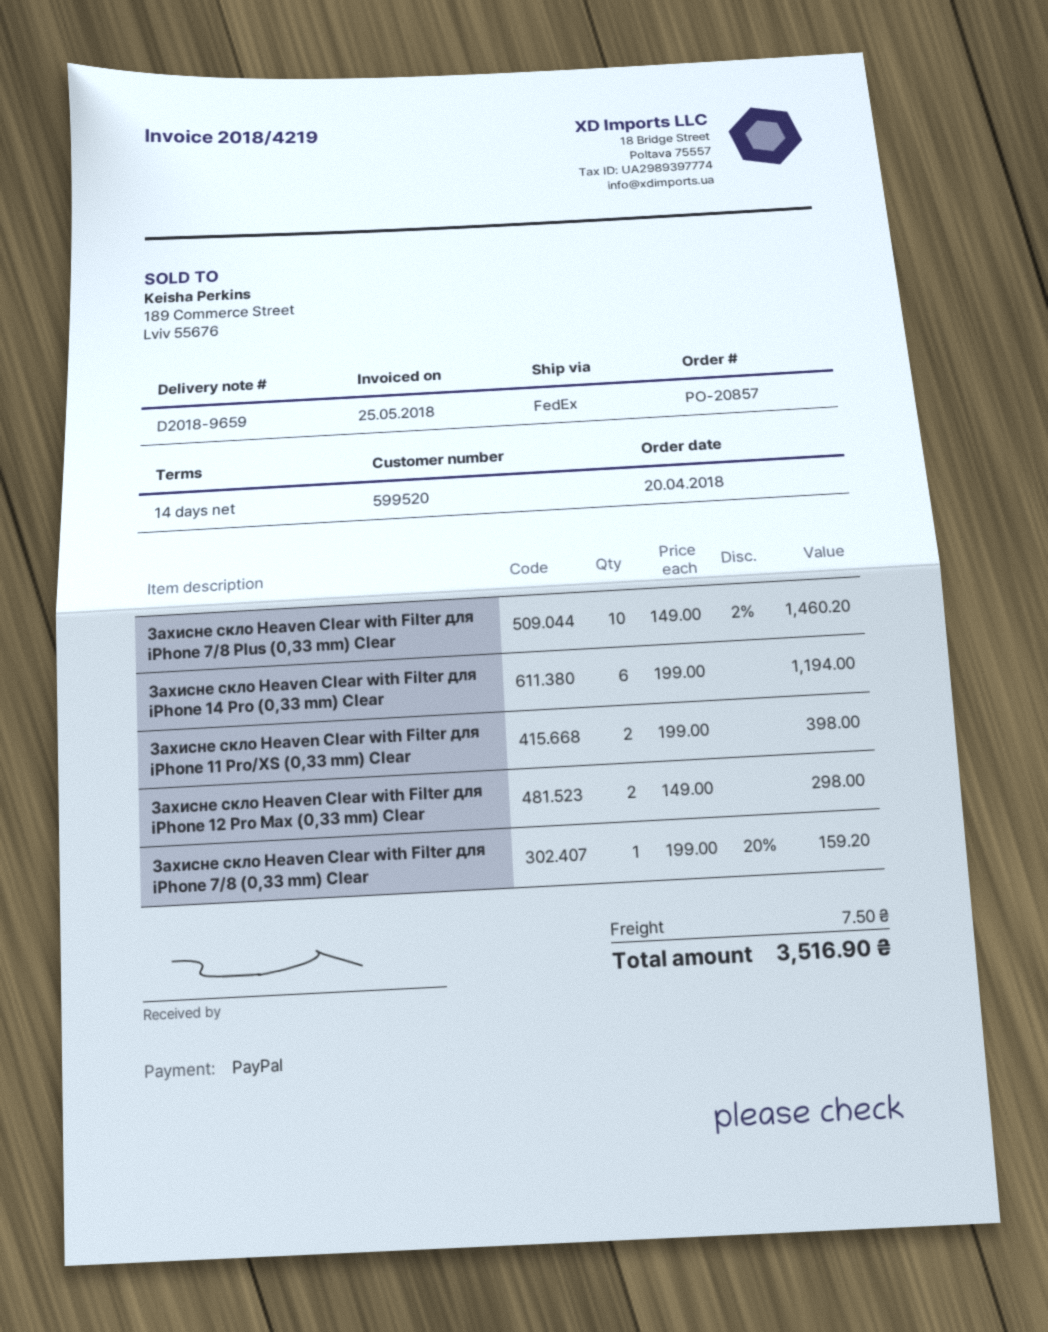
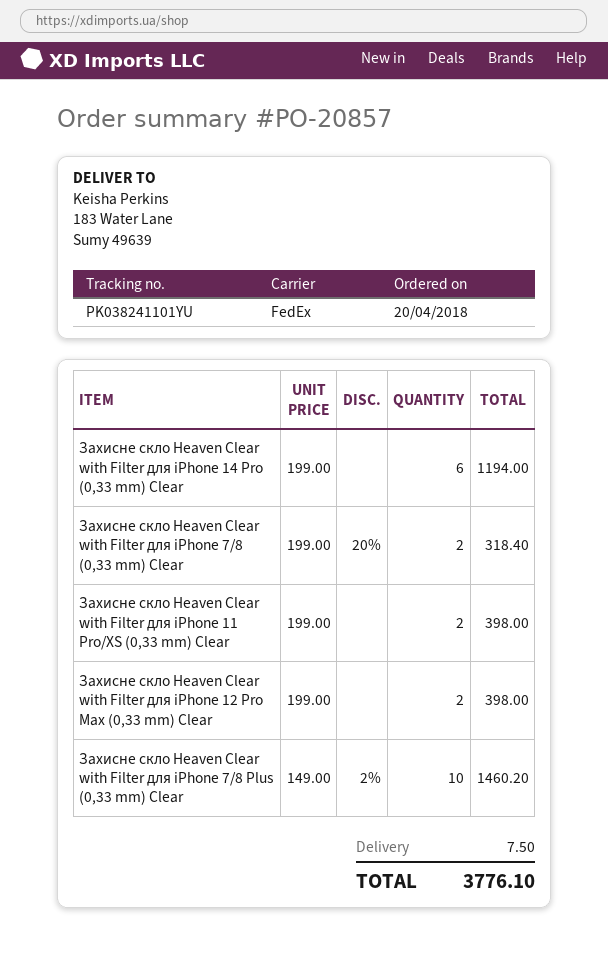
Захисне скло Heaven Clear with Filter для iPhone 12 Pro Max (0,33 mm) Clear: 2 x 149.00 = 298.00 -> 2 x 199.00 = 398.00
Захисне скло Heaven Clear with Filter для iPhone 7/8 (0,33 mm) Clear: 1 x 199.00 - 20% = 159.20 -> 2 x 199.00 - 20% = 318.40
total: 3516.90 -> 3776.10

